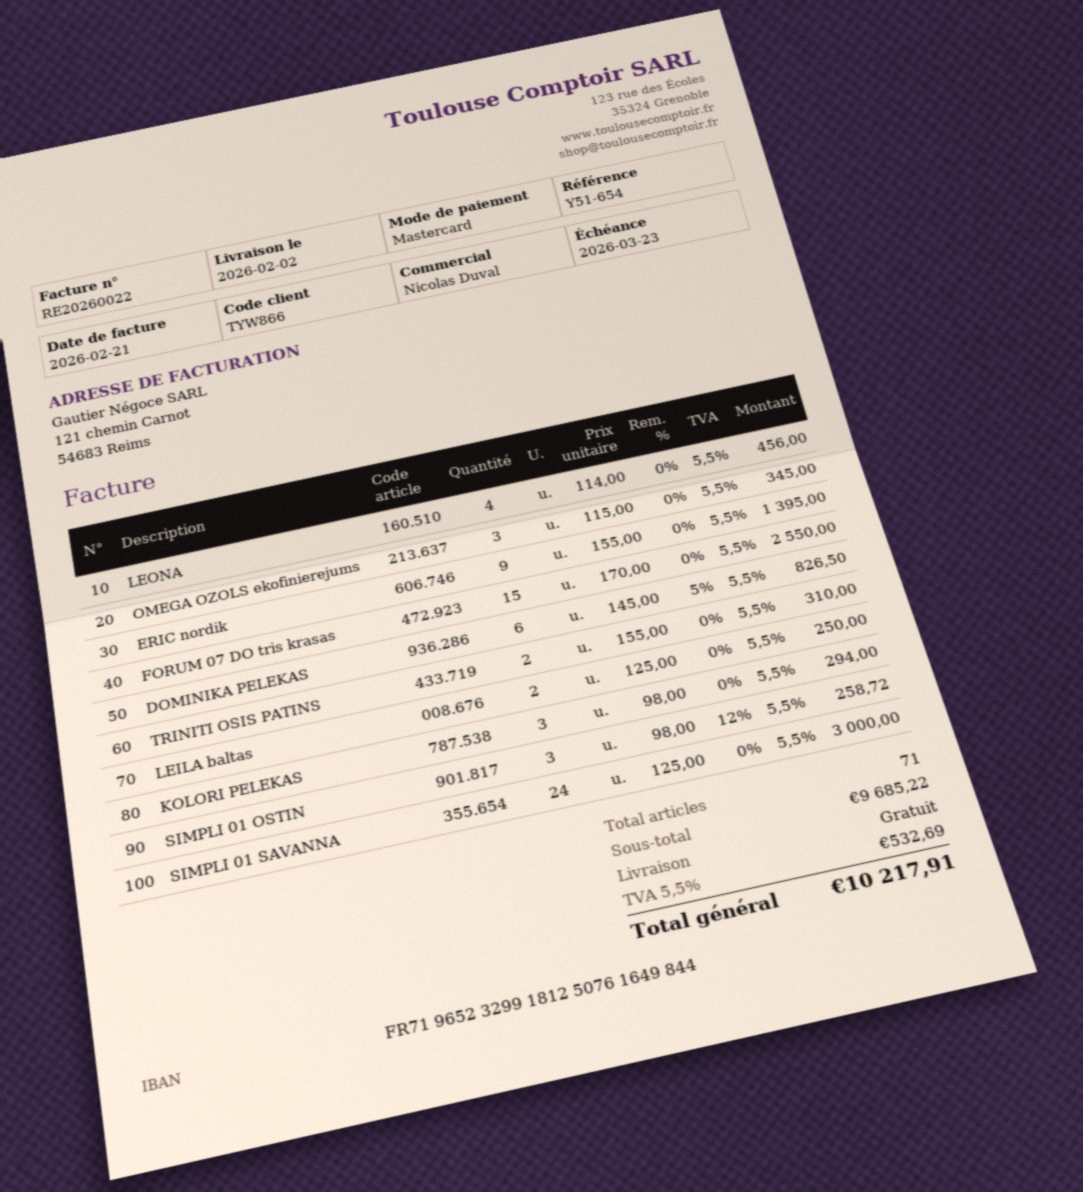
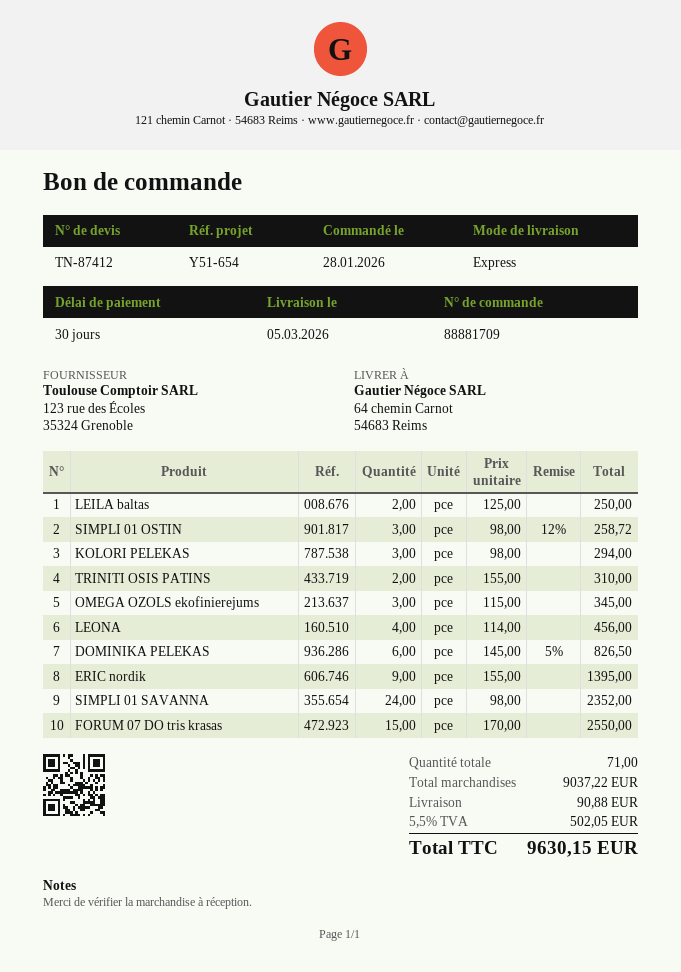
delivery date: 2026-02-02 -> 2026-03-05
SIMPLI 01 SAVANNA: 24 x 125.00 = 3000.00 -> 24 x 98.00 = 2352.00
subtotal: 9685.22 -> 9037.22
shipping: 0.00 -> 90.88
tax: 5.5% = 532.69 -> 5.5% = 502.05
total: 10217.91 -> 9630.15

